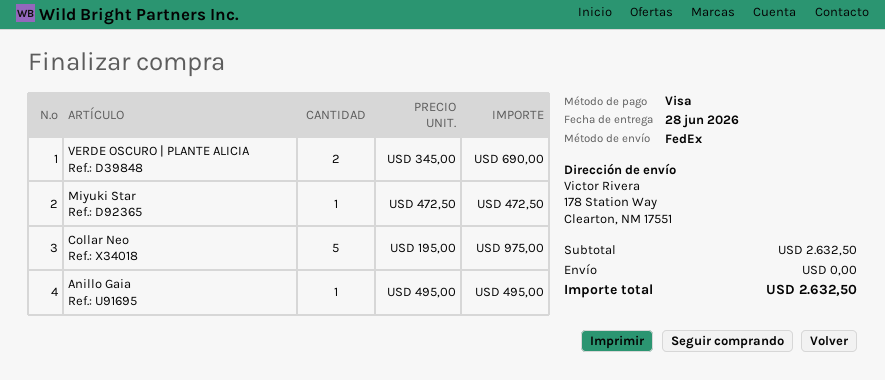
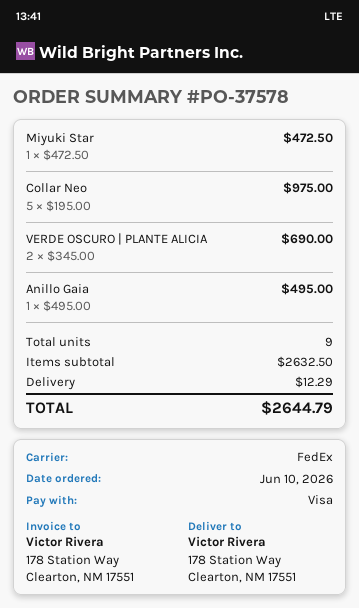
shipping: 0.00 -> 12.29
total: 2632.50 -> 2644.79

